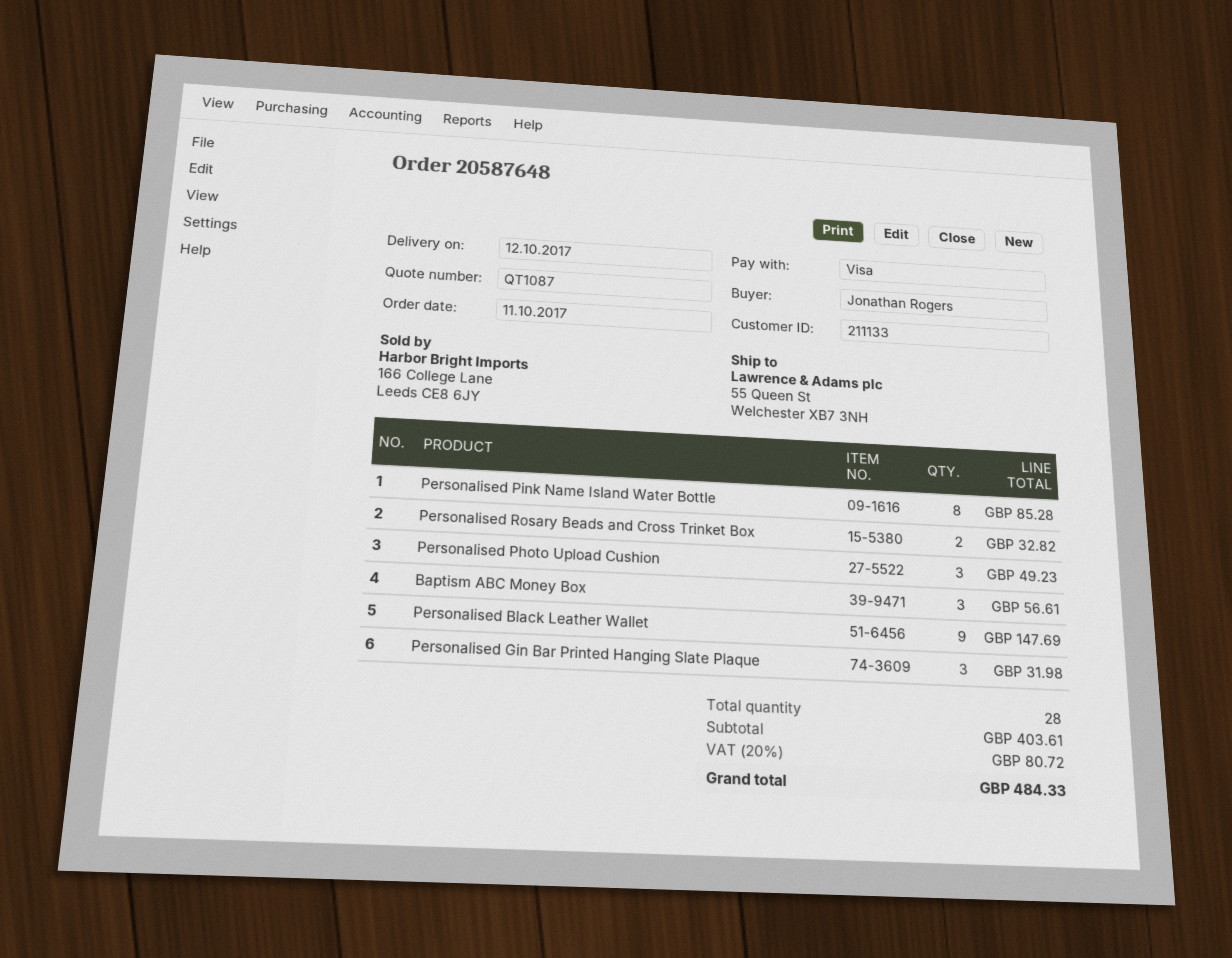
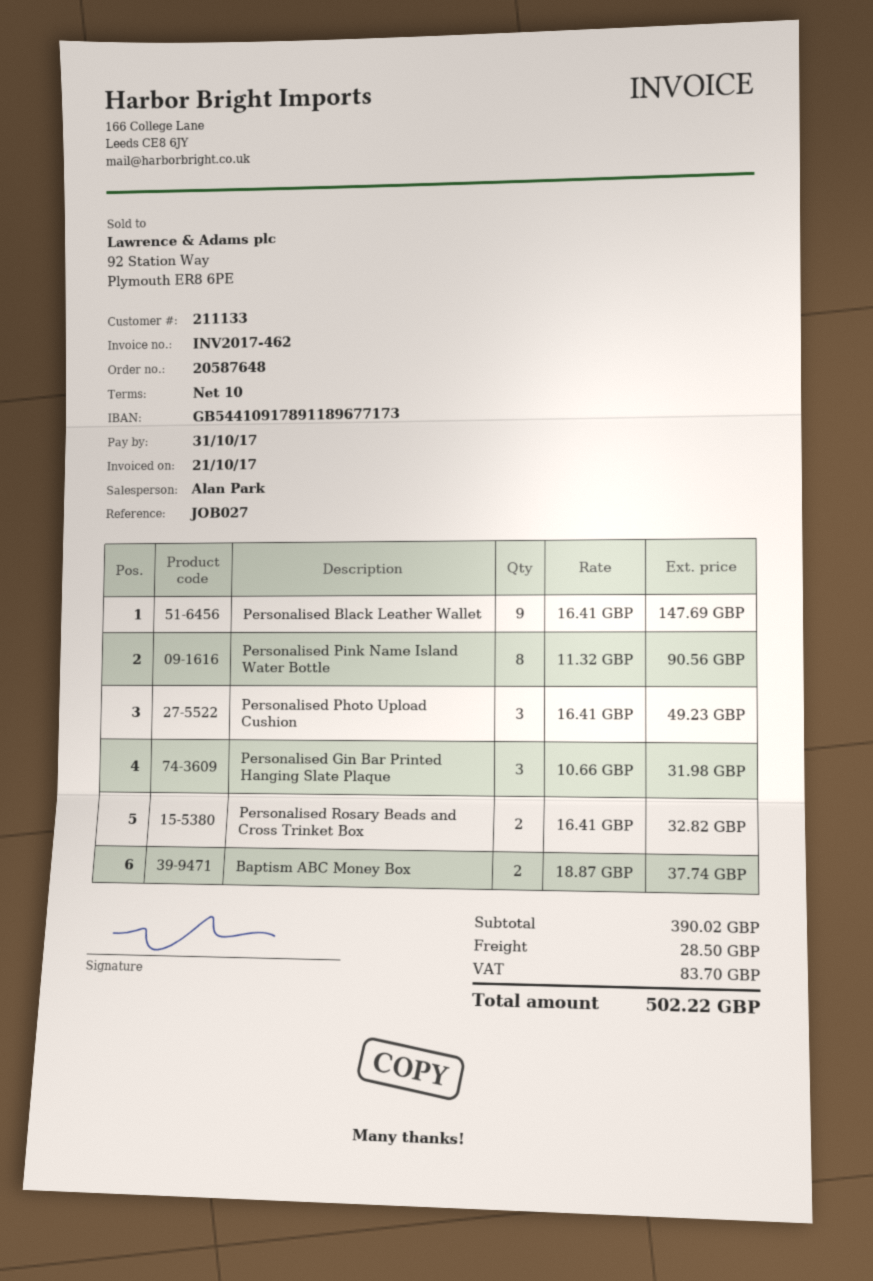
Personalised Pink Name Island Water Bottle: 8 for 85.28 -> 8 for 90.56
Baptism ABC Money Box: 3 for 56.61 -> 2 for 37.74
subtotal: 403.61 -> 390.02
shipping: none -> 28.50
tax: 80.72 -> 83.70
total: 484.33 -> 502.22

